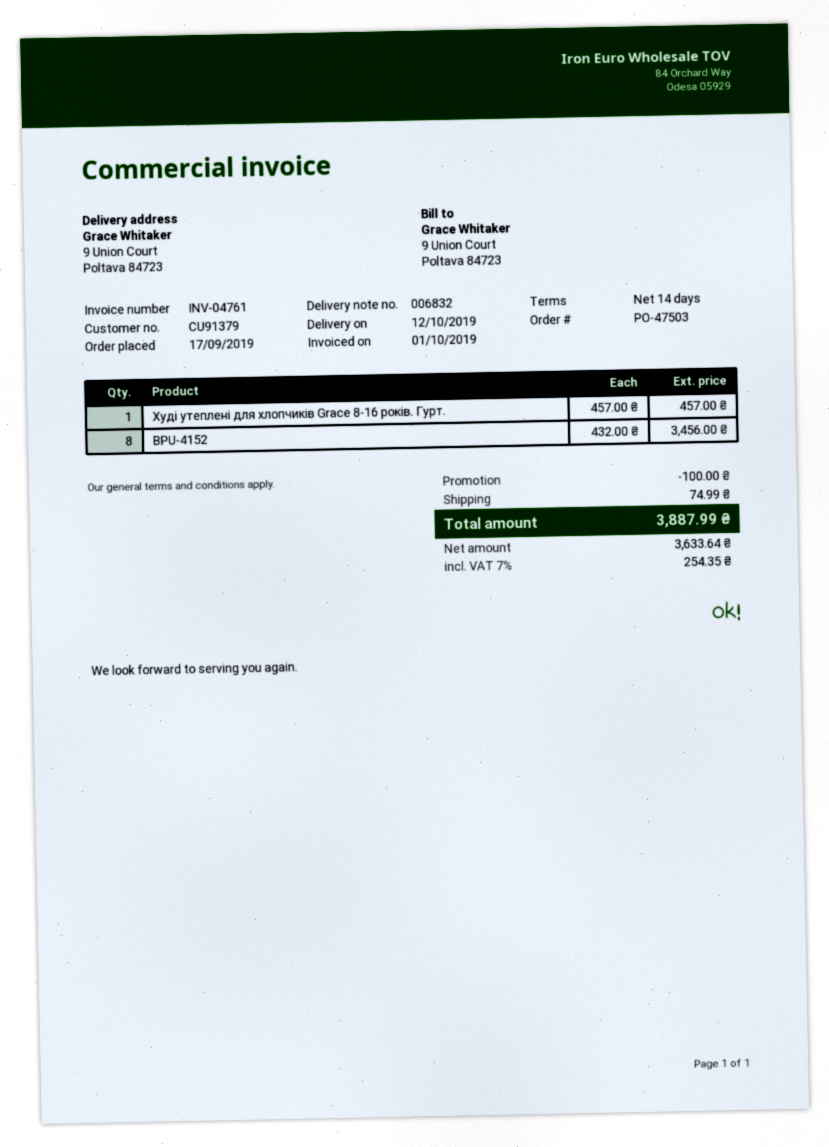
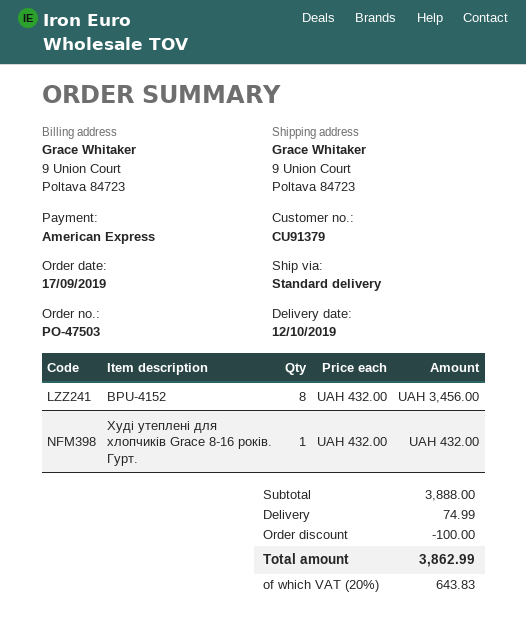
Худі утеплені для хлопчиків Grace 8-16 років. Гурт.: 1 x 457.00 = 457.00 -> 1 x 432.00 = 432.00
tax: 7% = 254.35 -> 20% = 643.83
total: 3887.99 -> 3862.99

